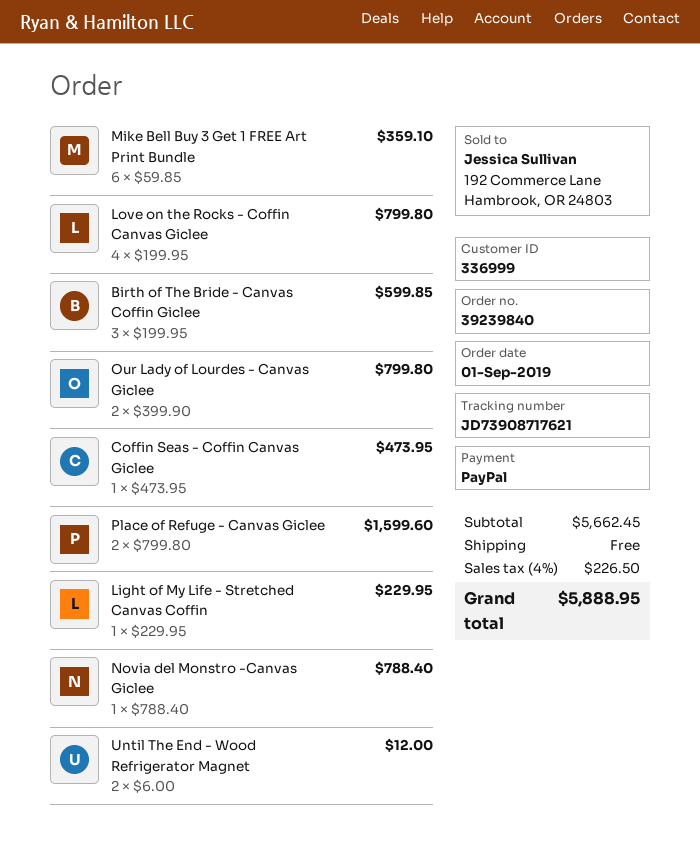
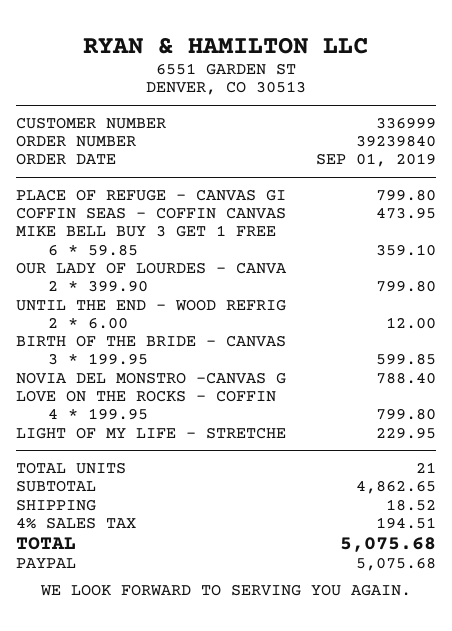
Place of Refuge - Canvas Giclee: 2 x 799.80 = 1599.60 -> 1 x 799.80 = 799.80
subtotal: 5662.45 -> 4862.65
shipping: 0.00 -> 18.52
tax: 4% = 226.50 -> 4% = 194.51
total: 5888.95 -> 5075.68

